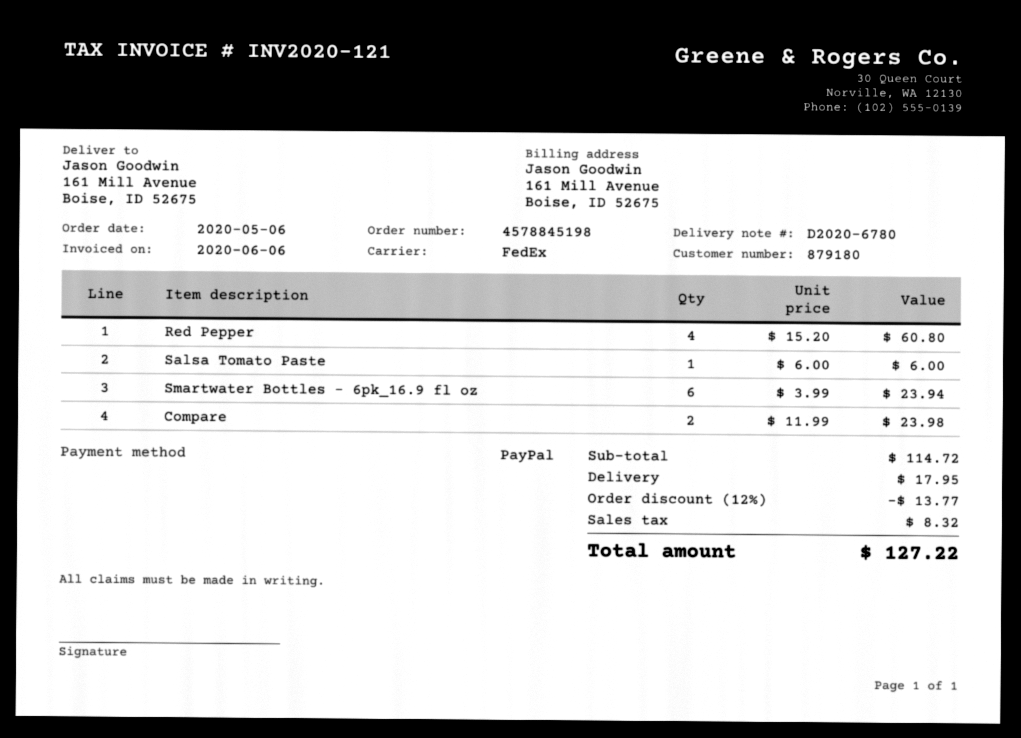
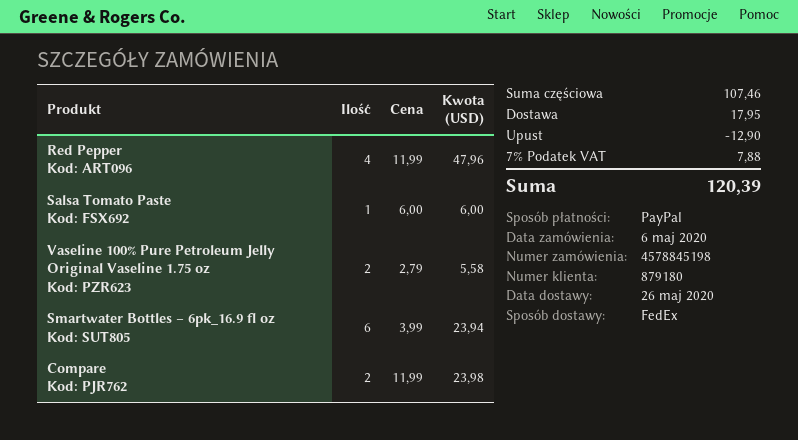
Red Pepper: 4 x 15.20 = 60.80 -> 4 x 11.99 = 47.96
Vaseline 100% Pure Petroleum Jelly Original Vaseline 1.75 oz: none -> 2 x 2.79 = 5.58
subtotal: 114.72 -> 107.46
discount: 13.77 -> 12.90
tax: 8.32 -> 7.88
total: 127.22 -> 120.39

